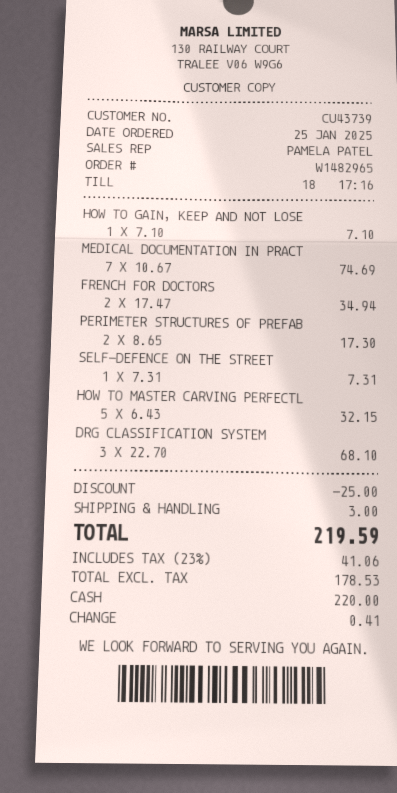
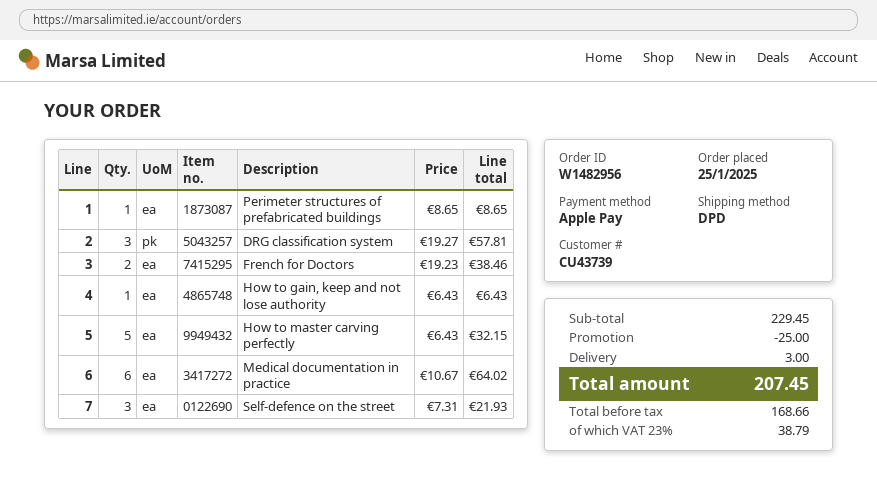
order number: W1482965 -> W1482956
payment method: cash -> Apple Pay
HOW TO GAIN, KEEP AND NOT LOSE: 1 x 7.10 = 7.10 -> 1 x 6.43 = 6.43
MEDICAL DOCUMENTATION IN PRACT: 7 x 10.67 = 74.69 -> 6 x 10.67 = 64.02
FRENCH FOR DOCTORS: 2 x 17.47 = 34.94 -> 2 x 19.23 = 38.46
PERIMETER STRUCTURES OF PREFAB: 2 x 8.65 = 17.30 -> 1 x 8.65 = 8.65
SELF-DEFENCE ON THE STREET: 1 x 7.31 = 7.31 -> 3 x 7.31 = 21.93
DRG CLASSIFICATION SYSTEM: 3 x 22.70 = 68.10 -> 3 x 19.27 = 57.81
net: 178.53 -> 168.66
tax: 23% = 41.06 -> 23% = 38.79
total: 219.59 -> 207.45

